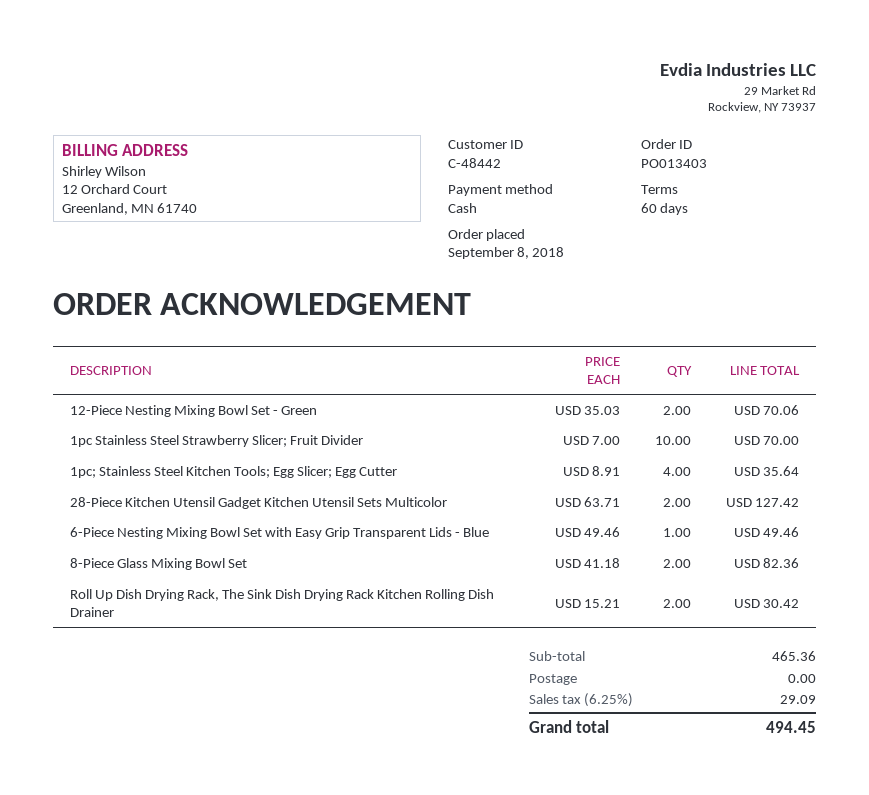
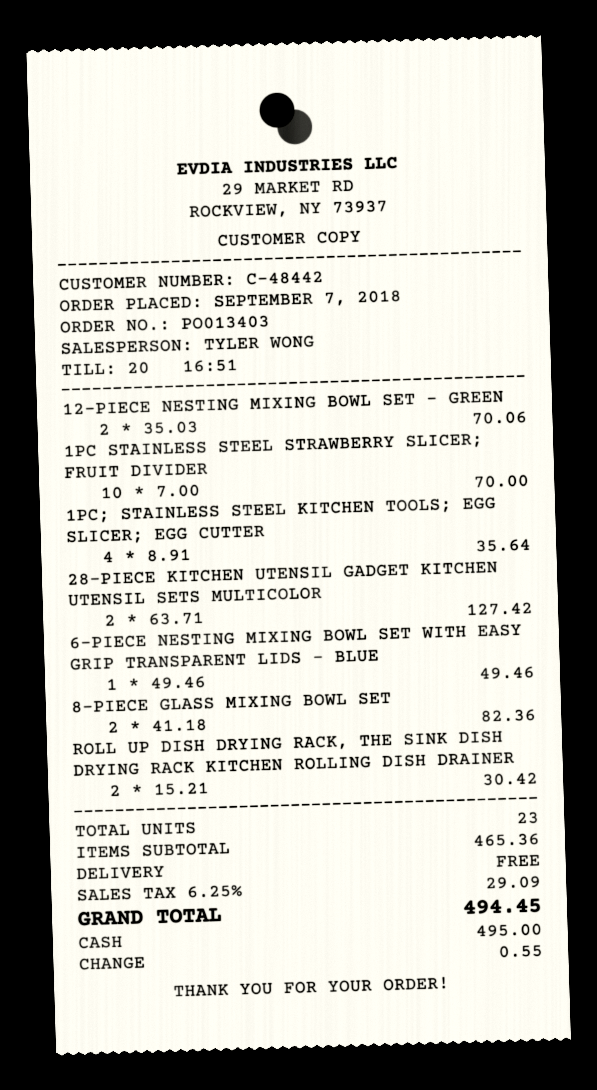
order date: 2018-09-08 -> 2018-09-07

